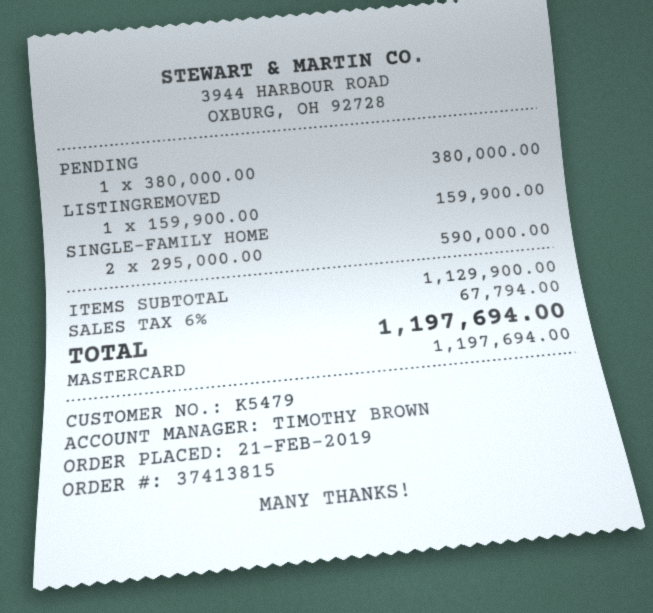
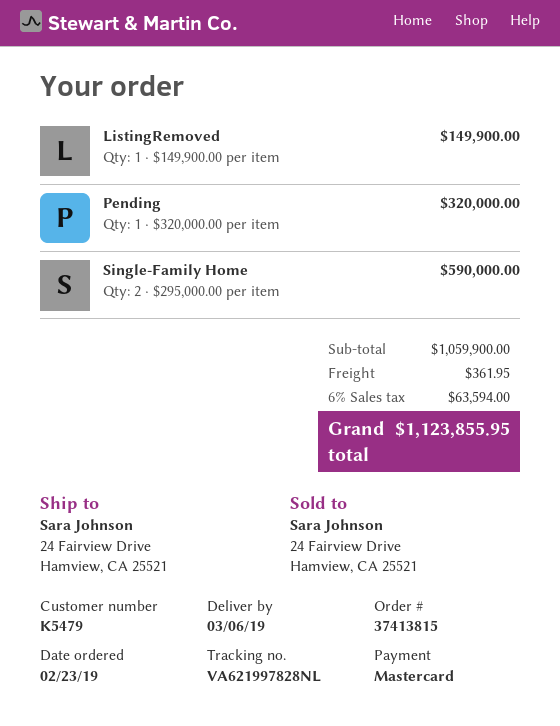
order date: 2019-02-21 -> 2019-02-23
PENDING: 1 x 380000.00 = 380000.00 -> 1 x 320000.00 = 320000.00
LISTINGREMOVED: 1 x 159900.00 = 159900.00 -> 1 x 149900.00 = 149900.00
subtotal: 1129900.00 -> 1059900.00
shipping: none -> 361.95
tax: 6% = 67794.00 -> 6% = 63594.00
total: 1197694.00 -> 1123855.95

